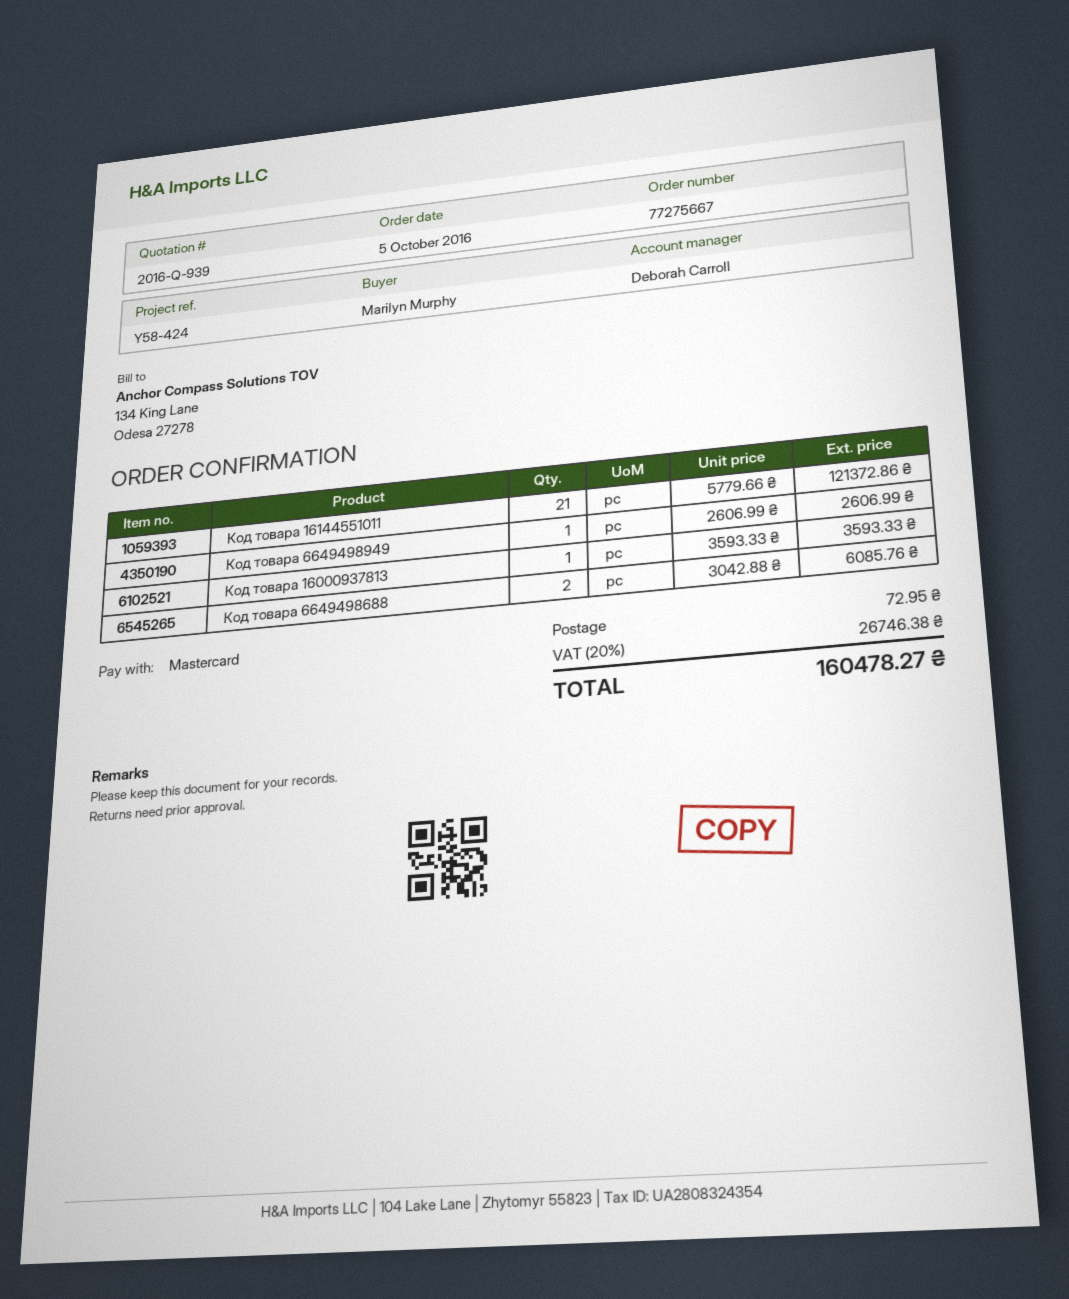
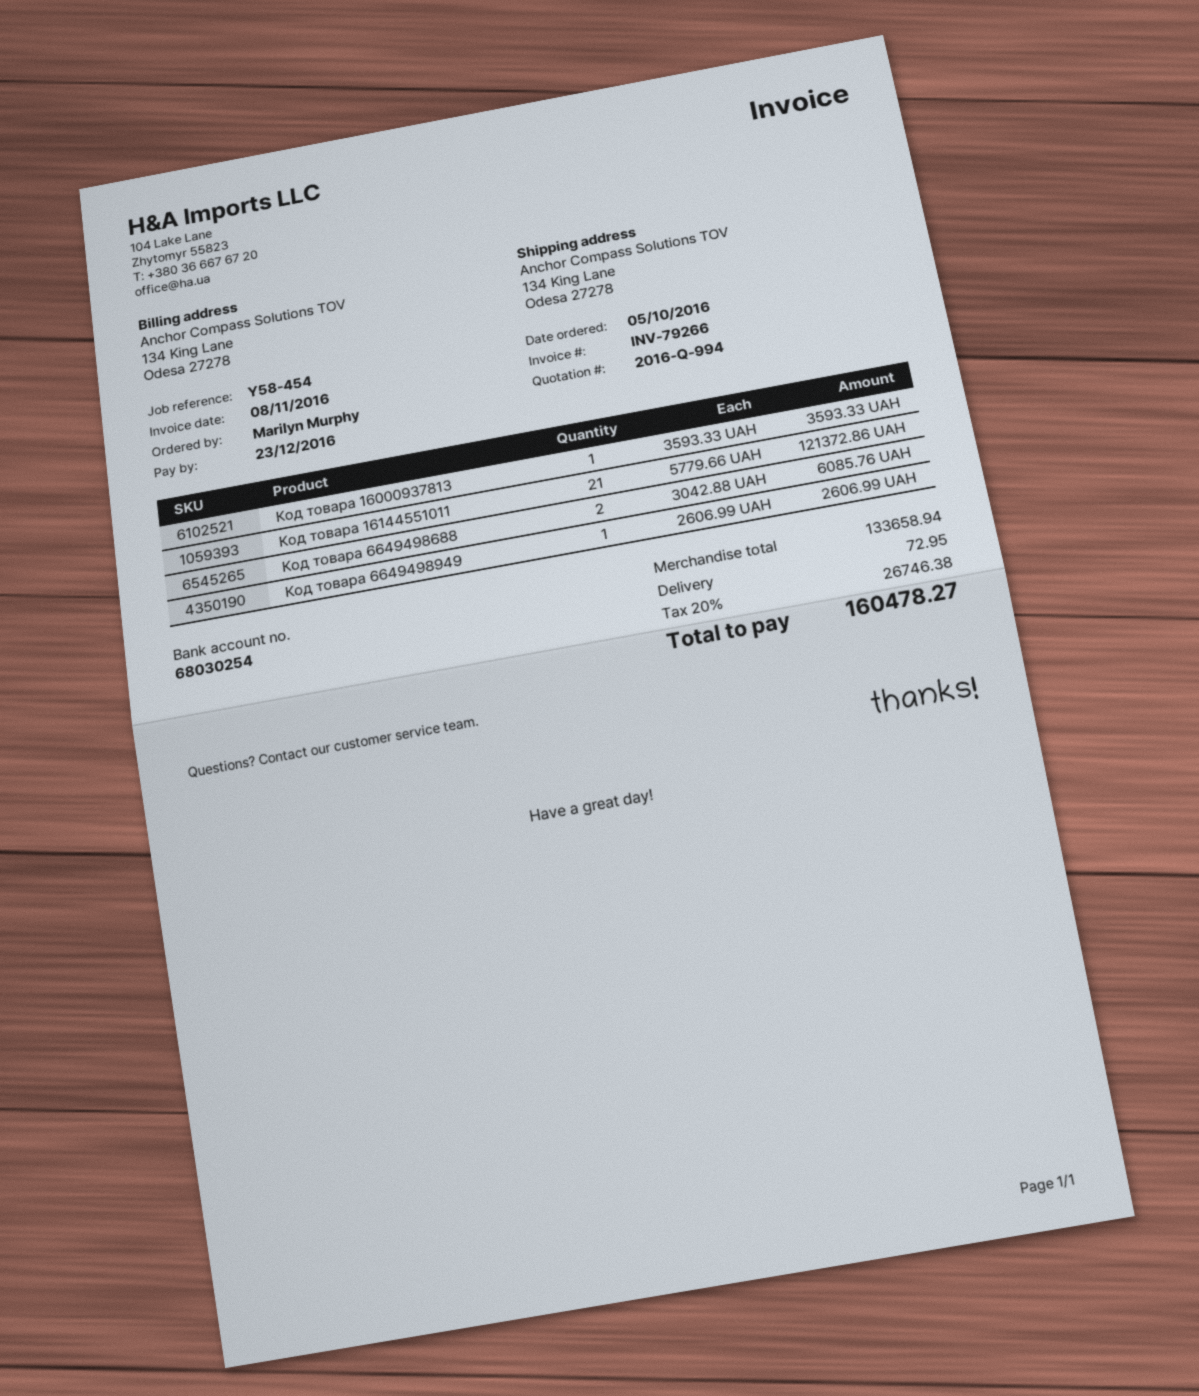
quote number: 2016-Q-939 -> 2016-Q-994
reference: Y58-424 -> Y58-454

